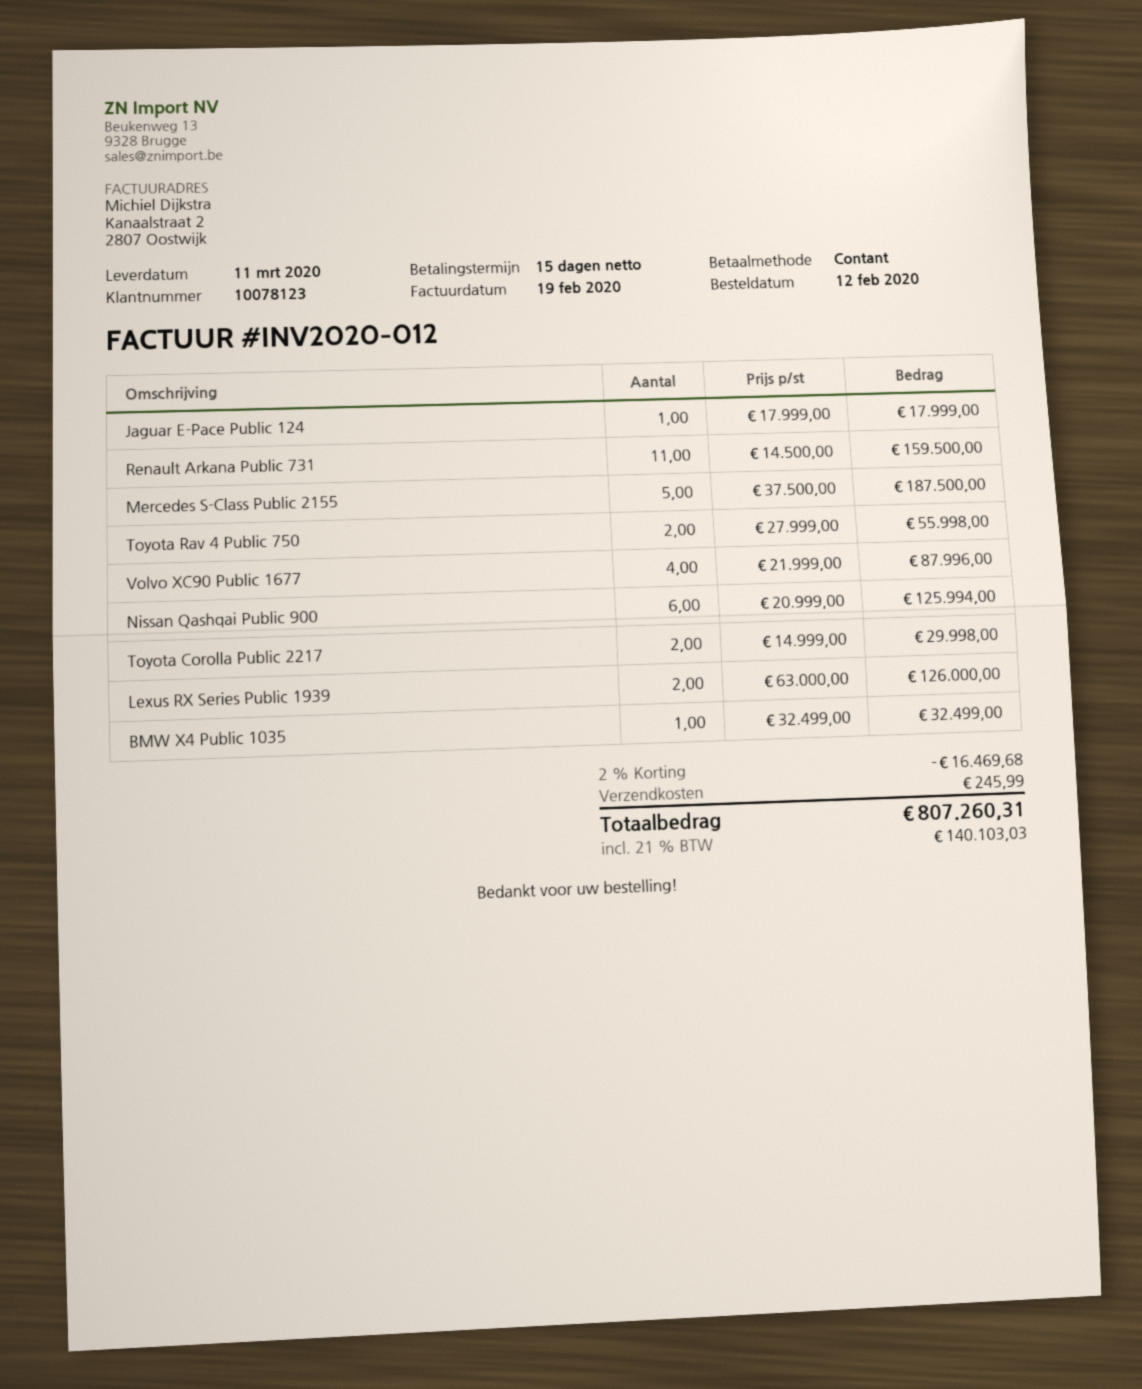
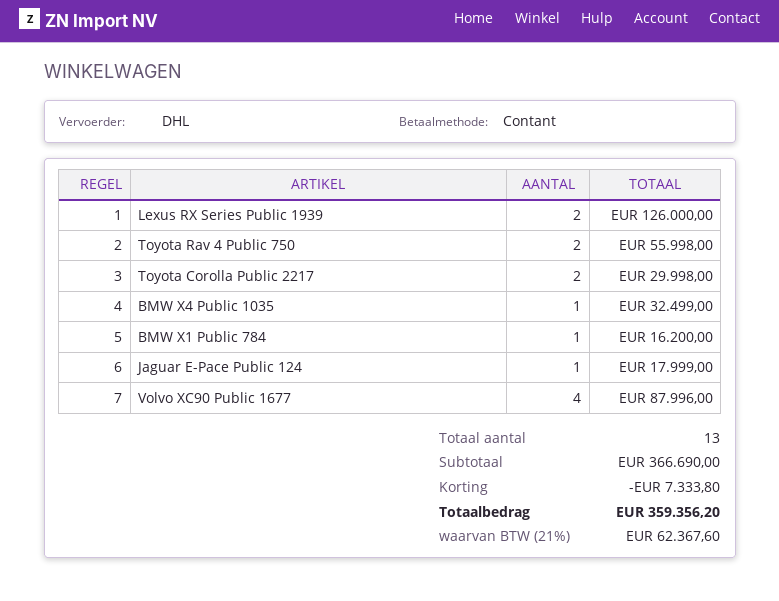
Renault Arkana Public 731: 11 for 159500.00 -> none
Mercedes S-Class Public 2155: 5 for 187500.00 -> none
Nissan Qashqai Public 900: 6 for 125994.00 -> none
BMW X1 Public 784: none -> 1 for 16200.00
discount: 16469.68 -> 7333.80
shipping: 245.99 -> none
tax: 21% = 140103.03 -> 21% = 62367.60
total: 807260.31 -> 359356.20

